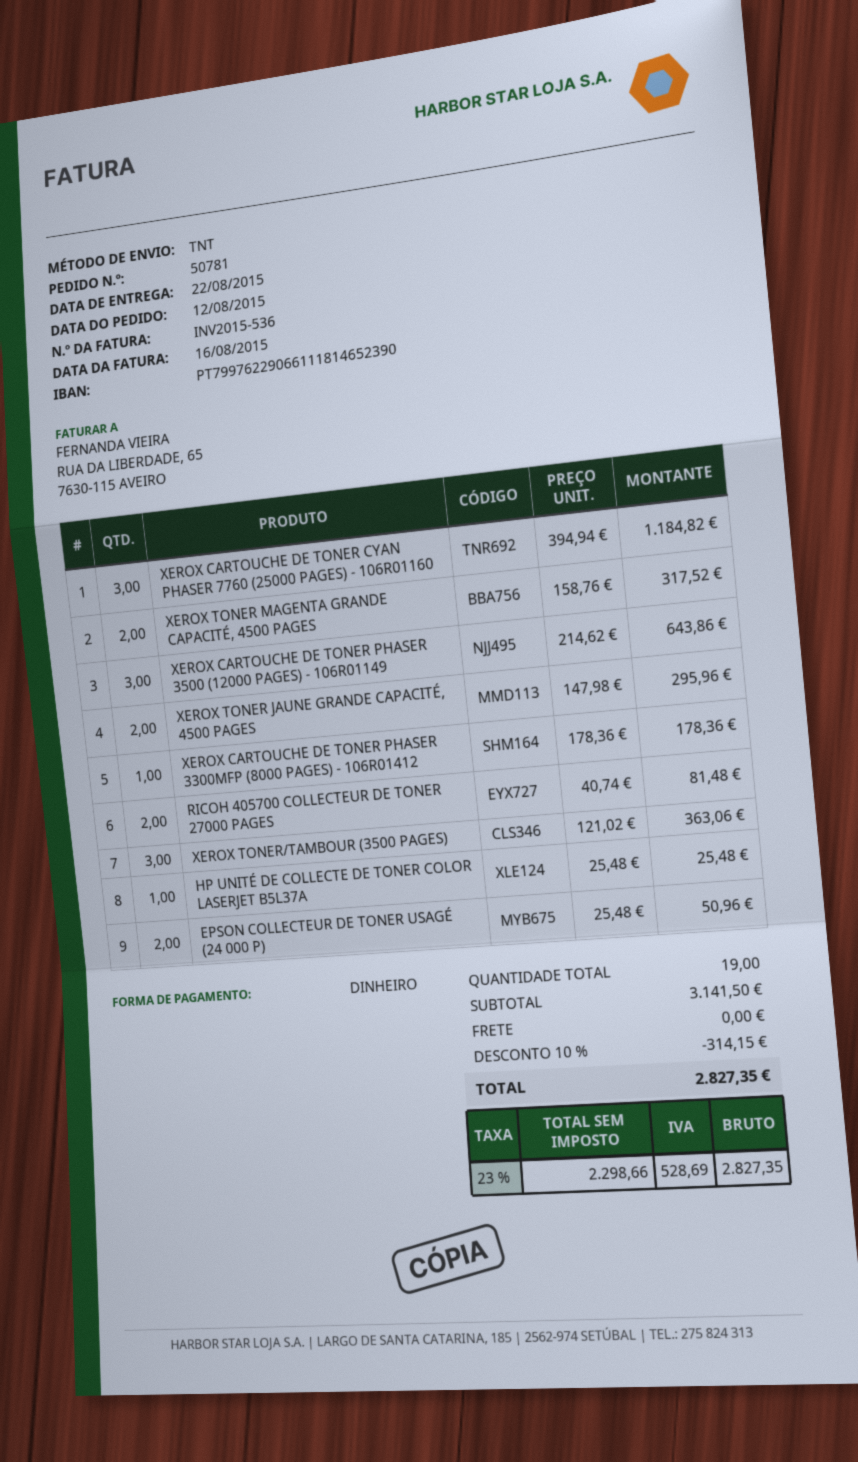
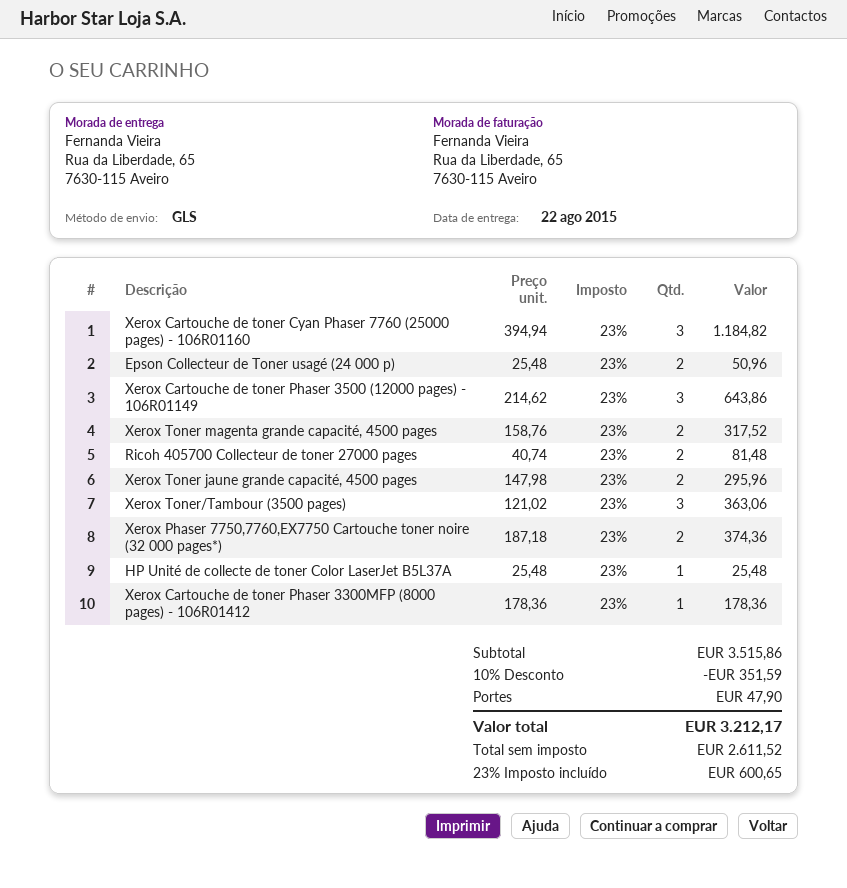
shipping method: TNT -> GLS
Xerox Phaser 7750,7760,EX7750 Cartouche toner noire (32 000 pages*): none -> 2 x 187.18 = 374.36
subtotal: 3141.50 -> 3515.86
discount: 10% = 314.15 -> 10% = 351.59
shipping: 0.00 -> 47.90
net: 2298.66 -> 2611.52
tax: 23% = 528.69 -> 23% = 600.65
total: 2827.35 -> 3212.17

